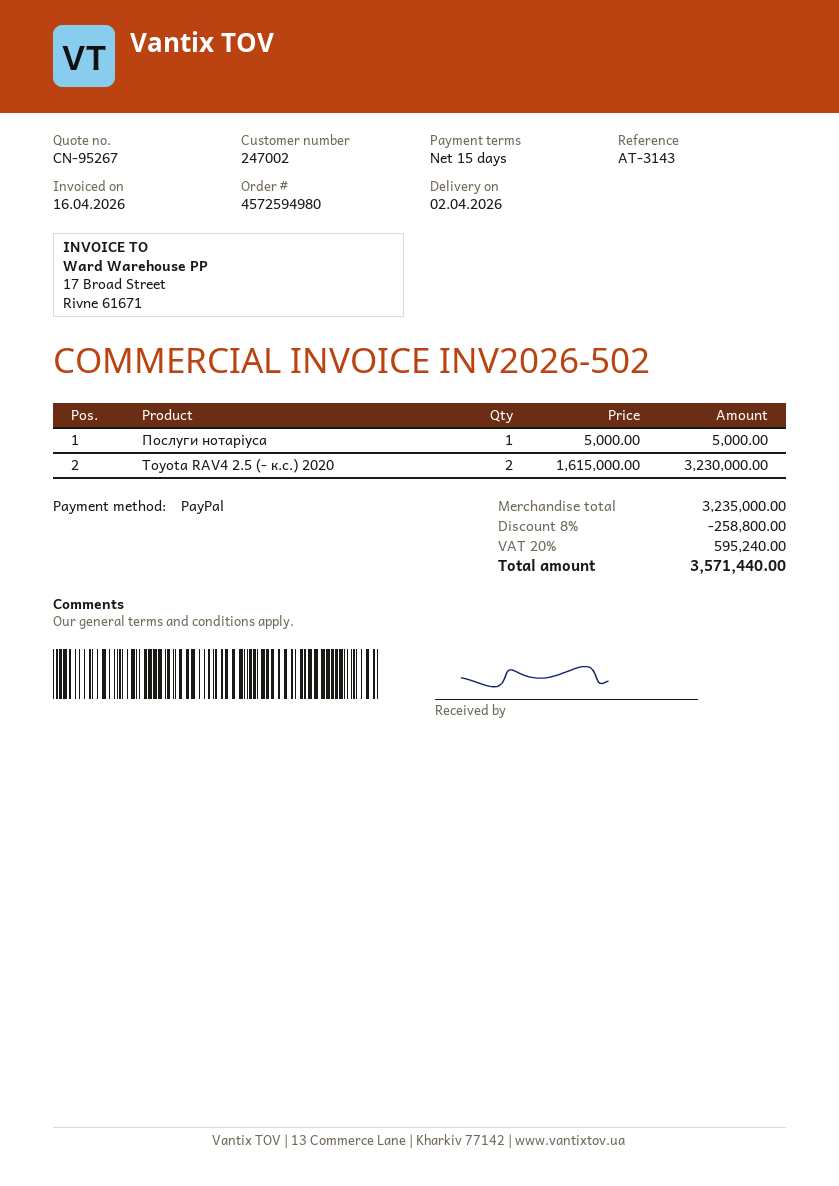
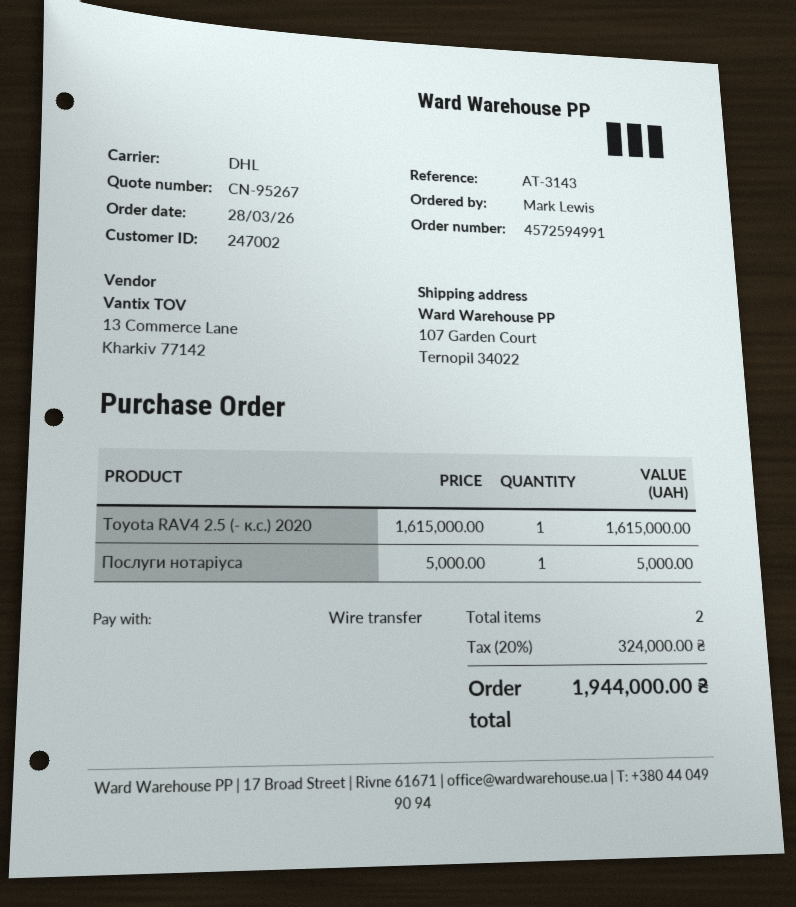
order number: 4572594980 -> 4572594991
payment method: PayPal -> bank transfer
Toyota RAV4 2.5 (- к.с.) 2020: 2 x 1615000.00 = 3230000.00 -> 1 x 1615000.00 = 1615000.00
discount: 8% = 258800.00 -> none
tax: 20% = 595240.00 -> 20% = 324000.00
total: 3571440.00 -> 1944000.00

